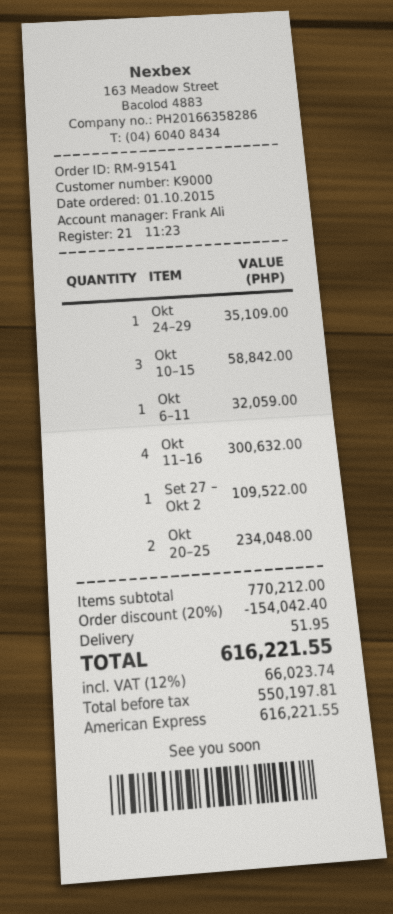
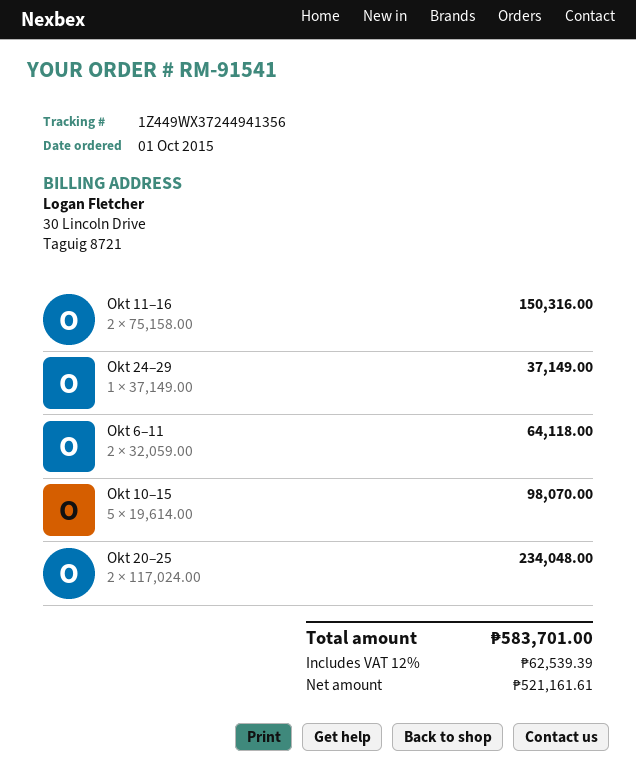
Okt 24–29: 1 for 35109.00 -> 1 for 37149.00
Okt 10–15: 3 for 58842.00 -> 5 for 98070.00
Okt 6–11: 1 for 32059.00 -> 2 for 64118.00
Okt 11–16: 4 for 300632.00 -> 2 for 150316.00
Set 27 – Okt 2: 1 for 109522.00 -> none
discount: 20% = 154042.40 -> none
shipping: 51.95 -> none
net: 550197.81 -> 521161.61
tax: 12% = 66023.74 -> 12% = 62539.39
total: 616221.55 -> 583701.00

